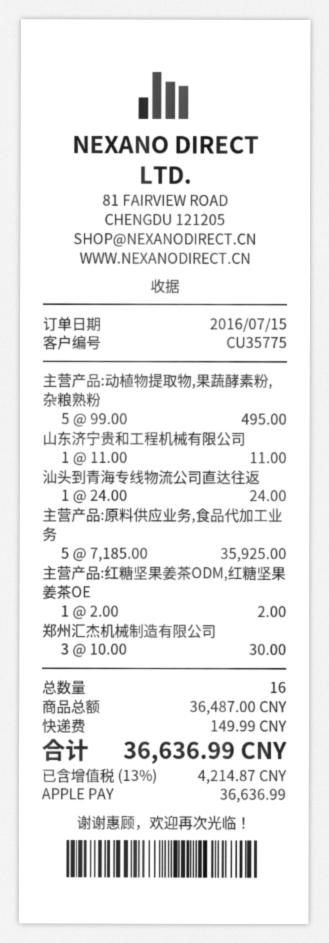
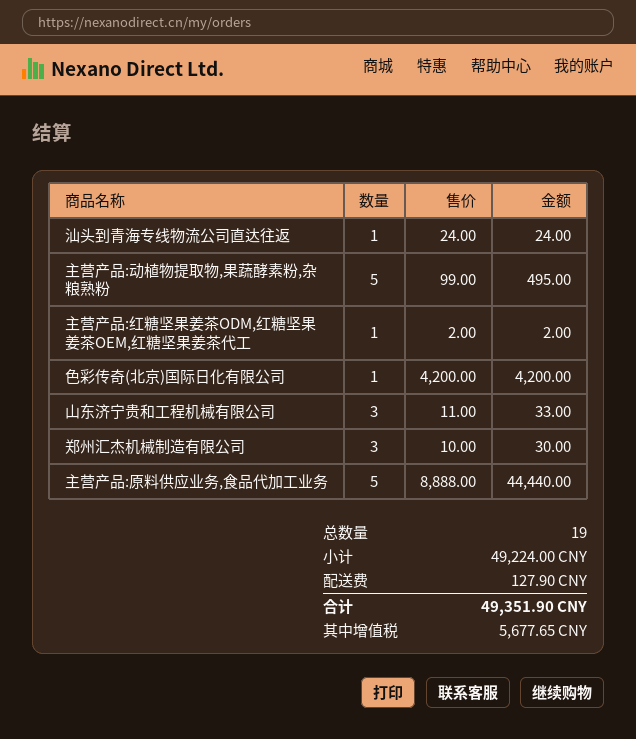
山东济宁贵和工程机械有限公司: 1 x 11.00 = 11.00 -> 3 x 11.00 = 33.00
主营产品:原料供应业务,食品代加工业务: 5 x 7185.00 = 35925.00 -> 5 x 8888.00 = 44440.00
色彩传奇(北京)国际日化有限公司: none -> 1 x 4200.00 = 4200.00
total quantity: 16 -> 19
subtotal: 36487.00 -> 49224.00
shipping: 149.99 -> 127.90
tax: 4214.87 -> 5677.65
total: 36636.99 -> 49351.90

